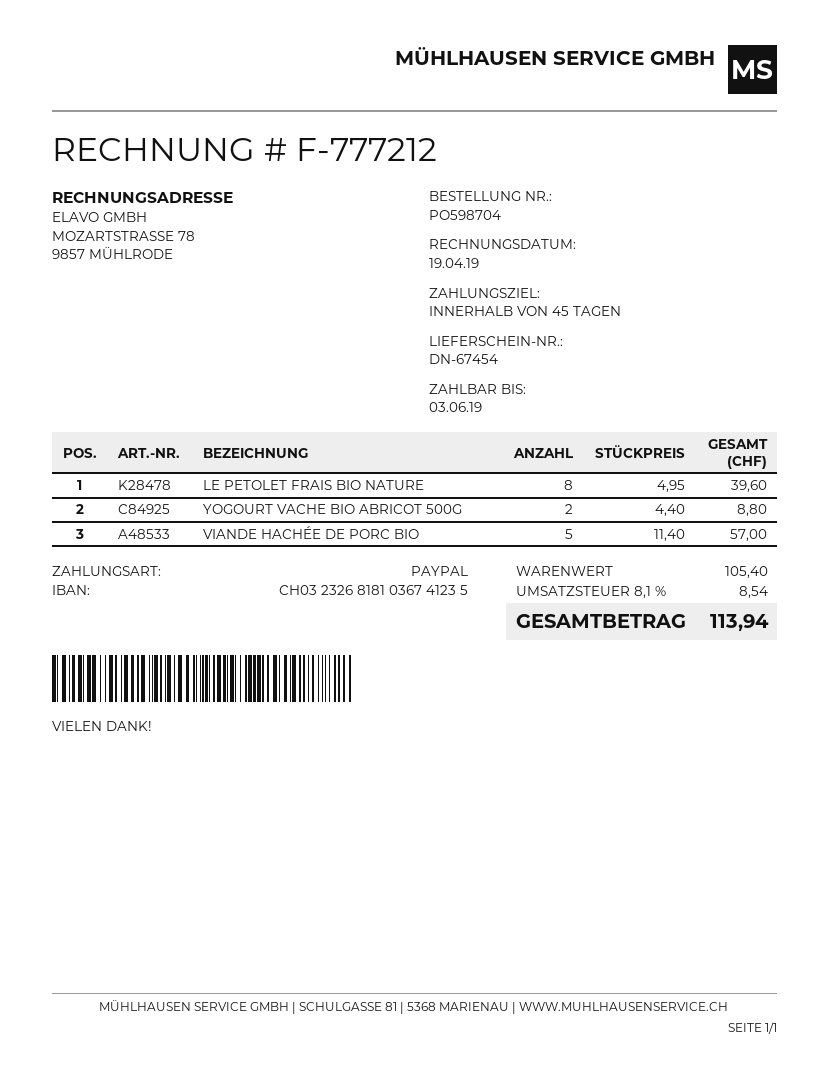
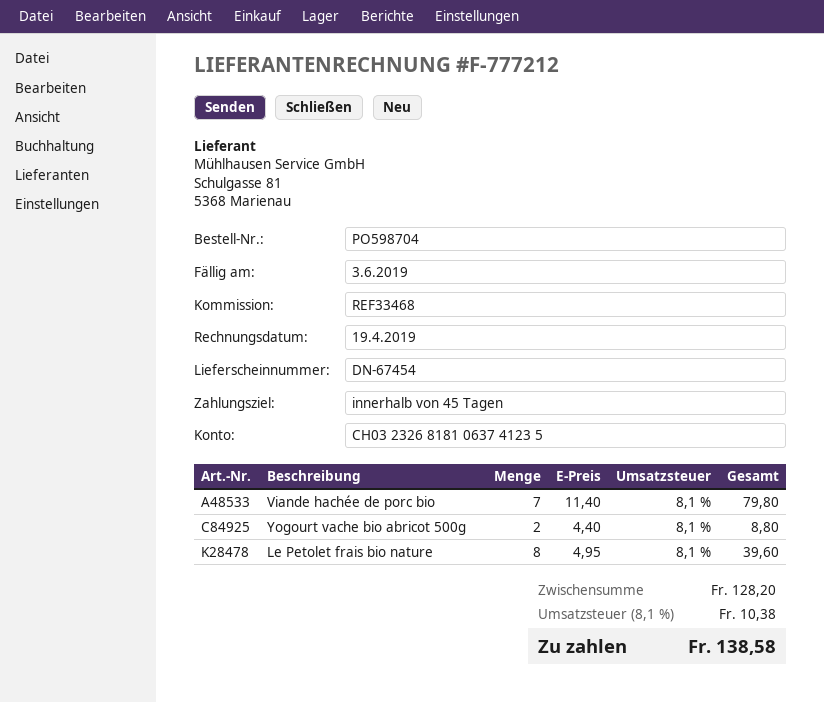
bank account: CH0323268181036741235 -> CH0323268181063741235
VIANDE HACHÉE DE PORC BIO: 5 x 11.40 = 57.00 -> 7 x 11.40 = 79.80
subtotal: 105.40 -> 128.20
tax: 8.1% = 8.54 -> 8.1% = 10.38
total: 113.94 -> 138.58

